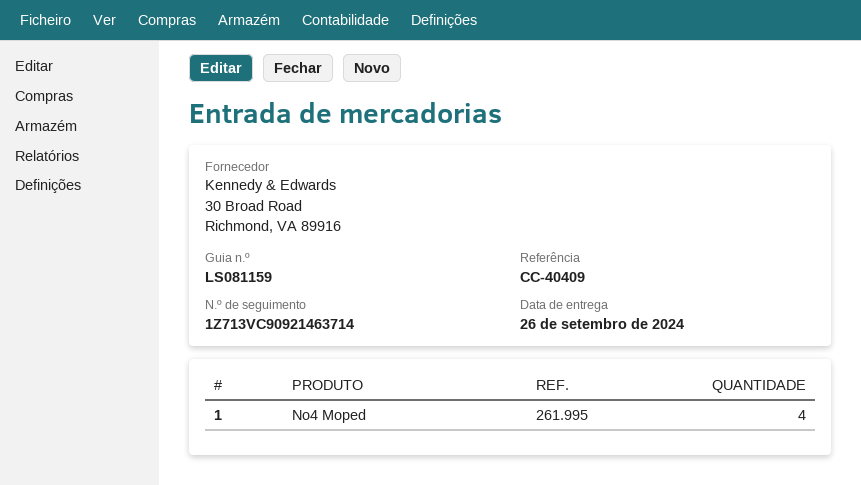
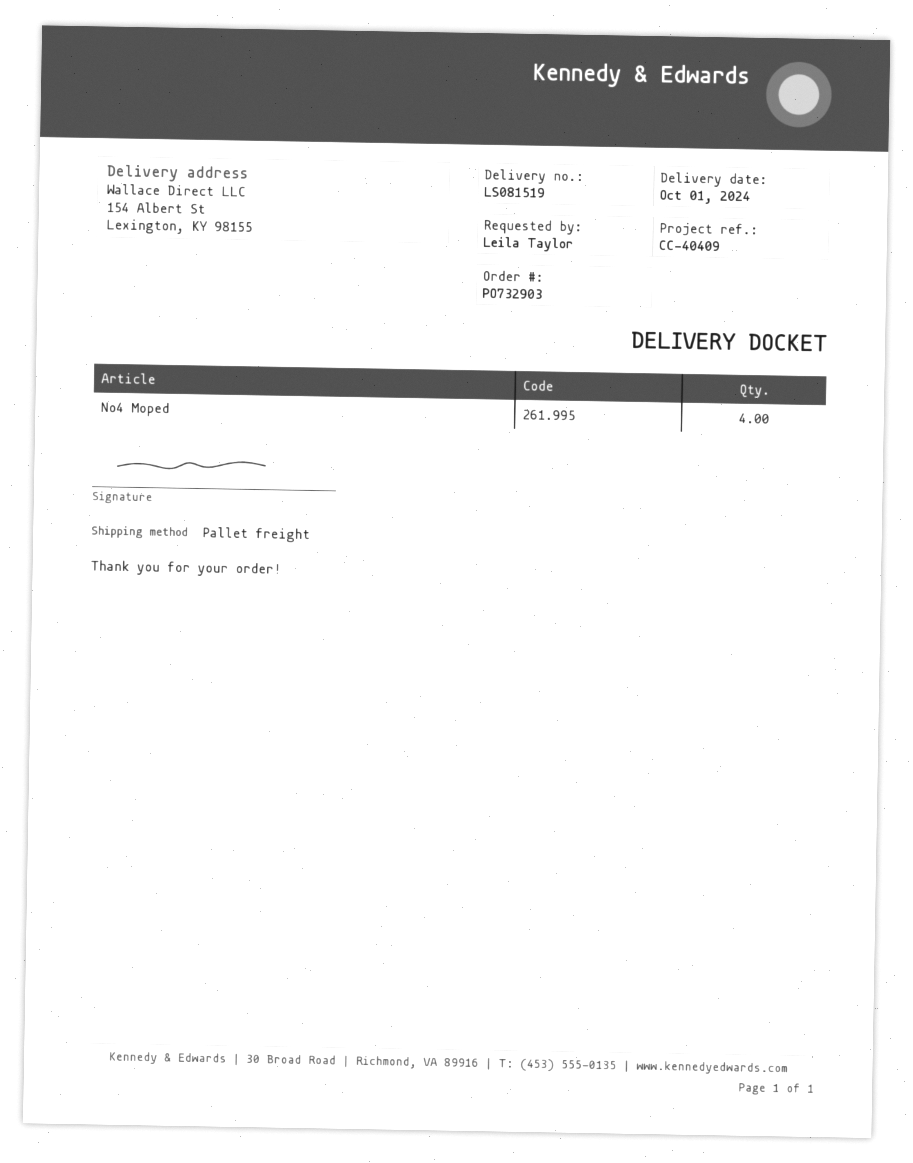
delivery note number: LS081159 -> LS081519
delivery date: 2024-09-26 -> 2024-10-01

